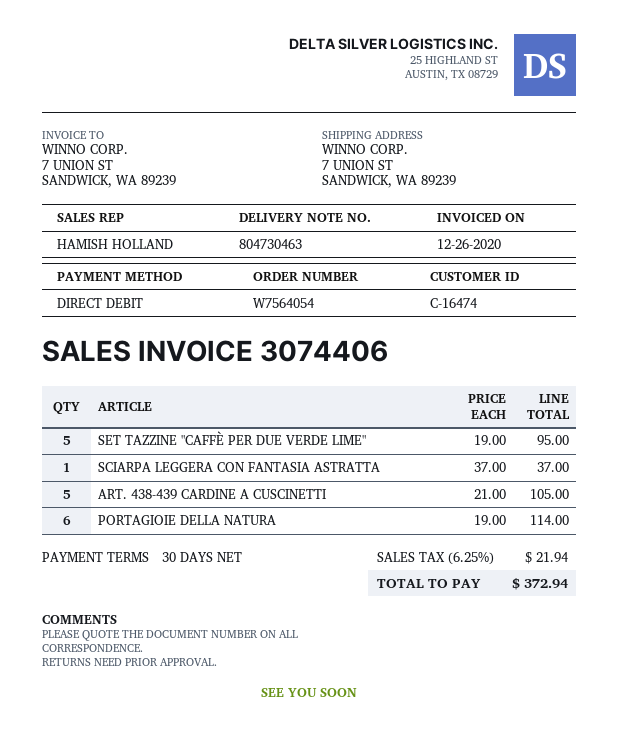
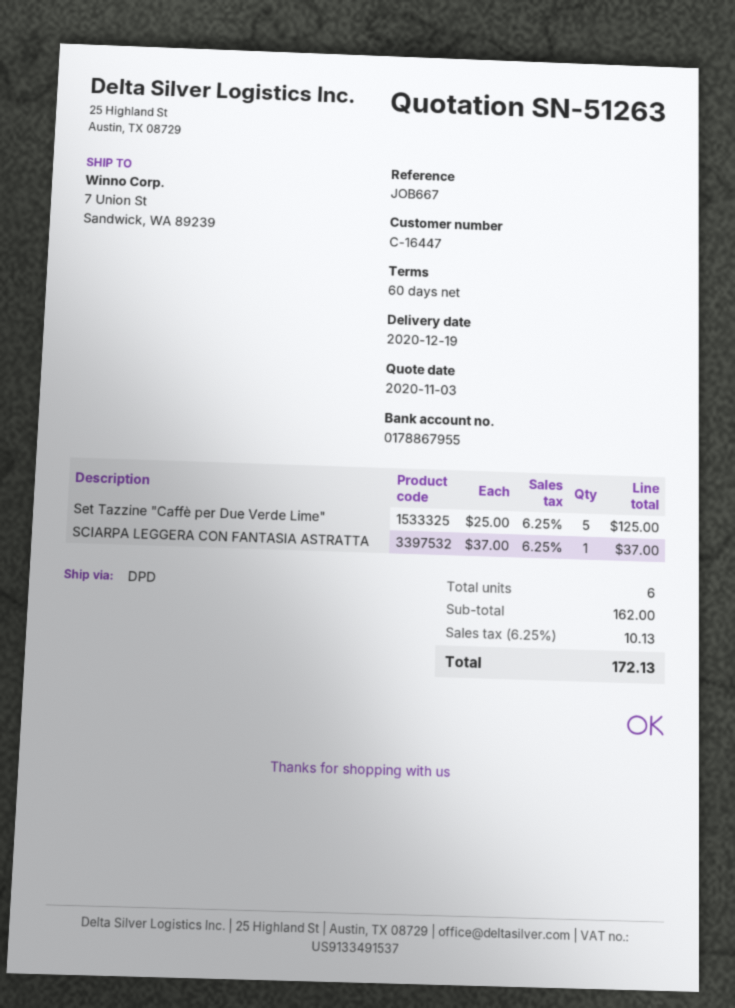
payment terms: 30 days -> 60 days
customer number: C-16474 -> C-16447
SET TAZZINE "CAFFÈ PER DUE VERDE LIME": 5 x 19.00 = 95.00 -> 5 x 25.00 = 125.00
ART. 438-439 CARDINE A CUSCINETTI: 5 x 21.00 = 105.00 -> none
PORTAGIOIE DELLA NATURA: 6 x 19.00 = 114.00 -> none
tax: 6.25% = 21.94 -> 6.25% = 10.13
total: 372.94 -> 172.13

